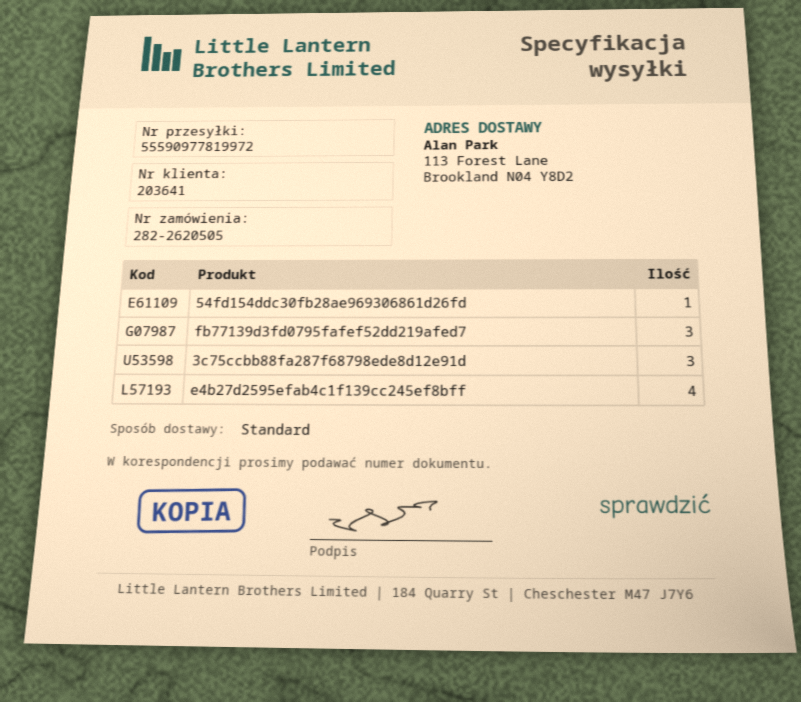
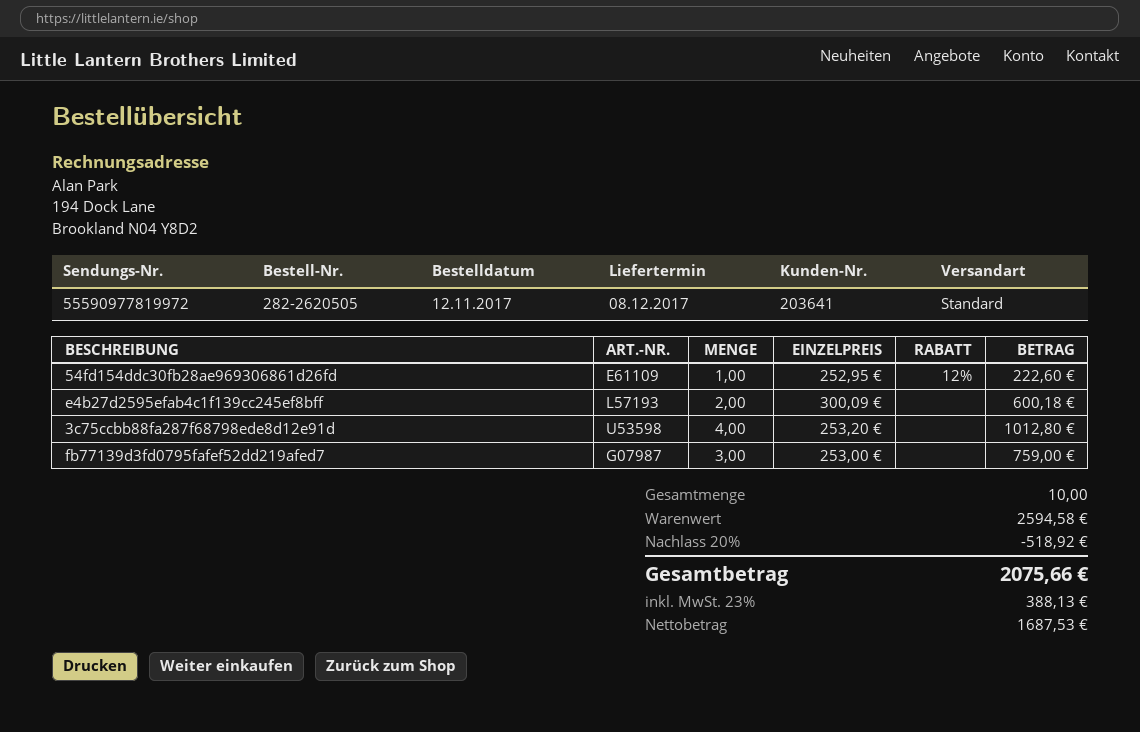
3c75ccbb88fa287f68798ede8d12e91d: 3 -> 4
e4b27d2595efab4c1f139cc245ef8bff: 4 -> 2

